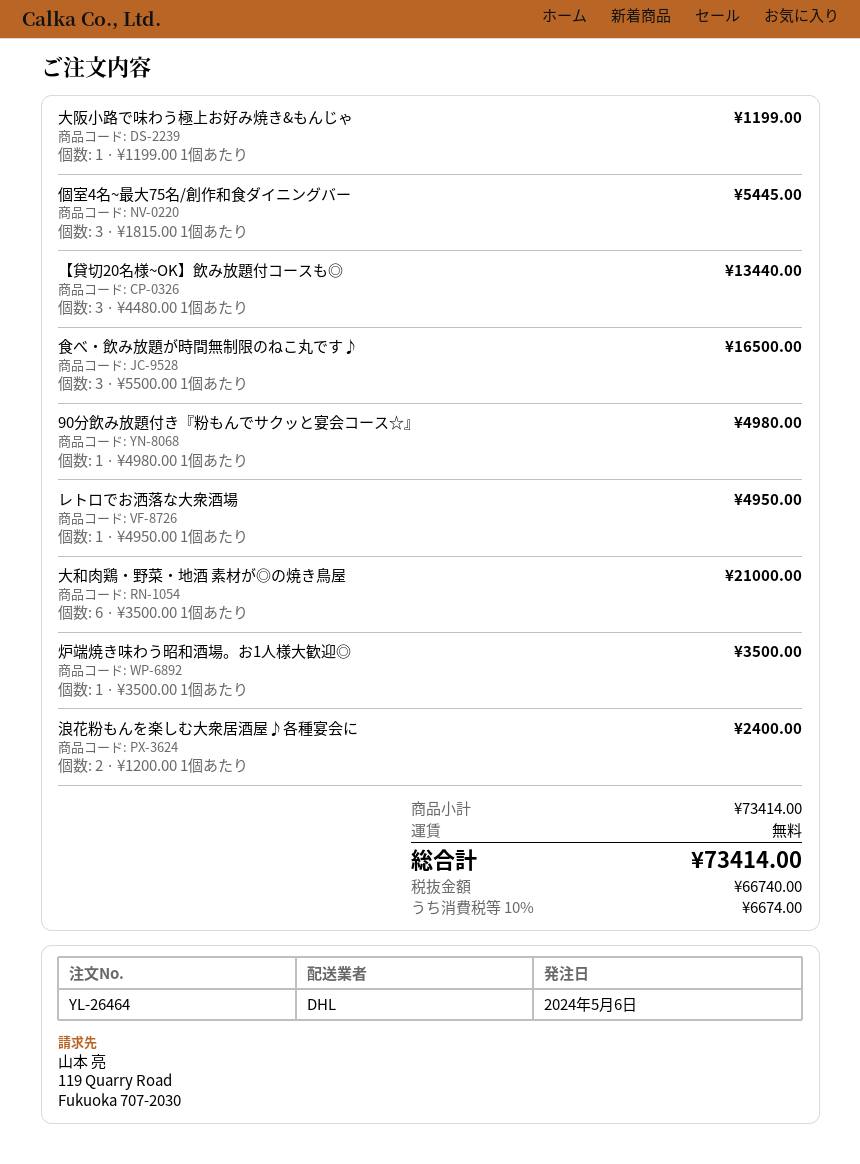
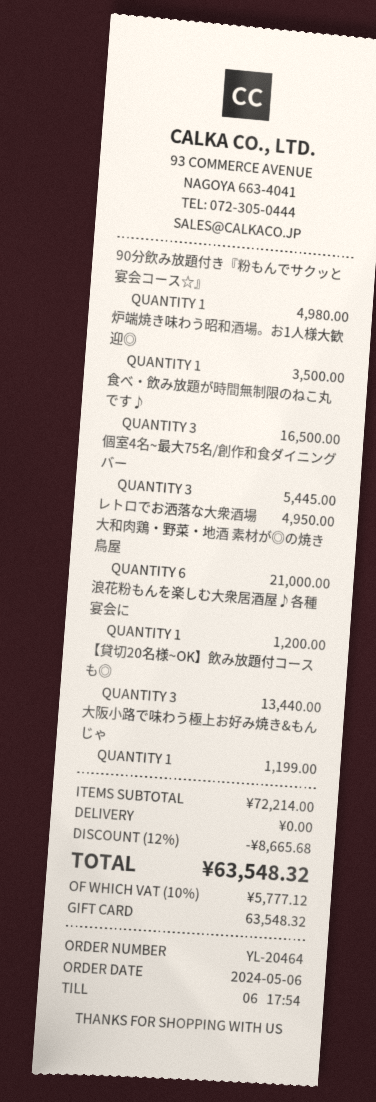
order number: YL-26464 -> YL-20464
浪花粉もんを楽しむ大衆居酒屋♪各種宴会に: 2 for 2400.00 -> 1 for 1200.00
subtotal: 73414.00 -> 72214.00
discount: none -> 12% = 8665.68
tax: 10% = 6674.00 -> 10% = 5777.12
total: 73414.00 -> 63548.32

